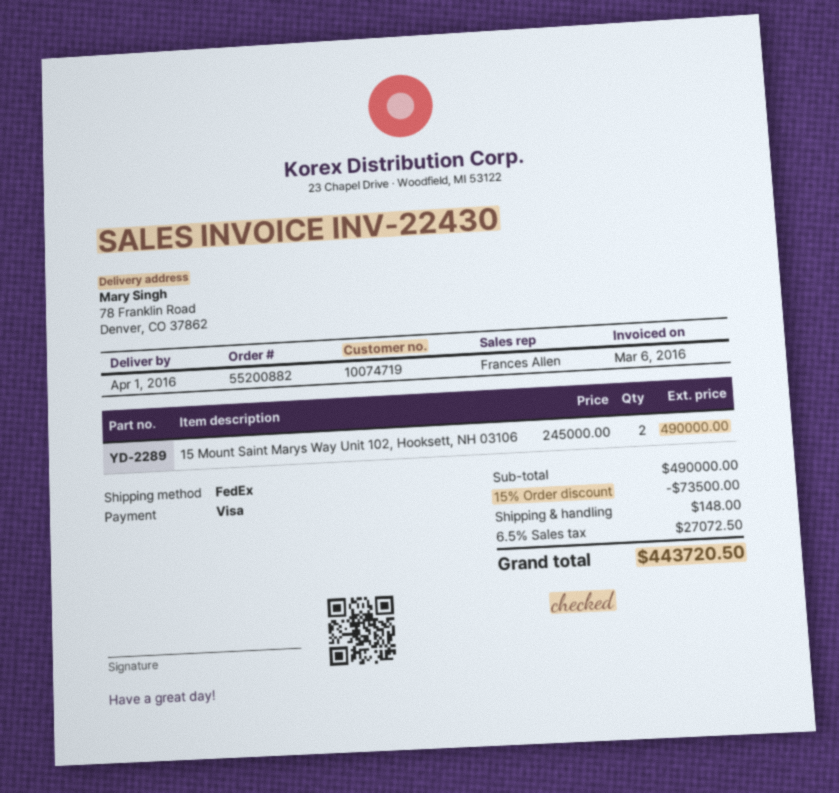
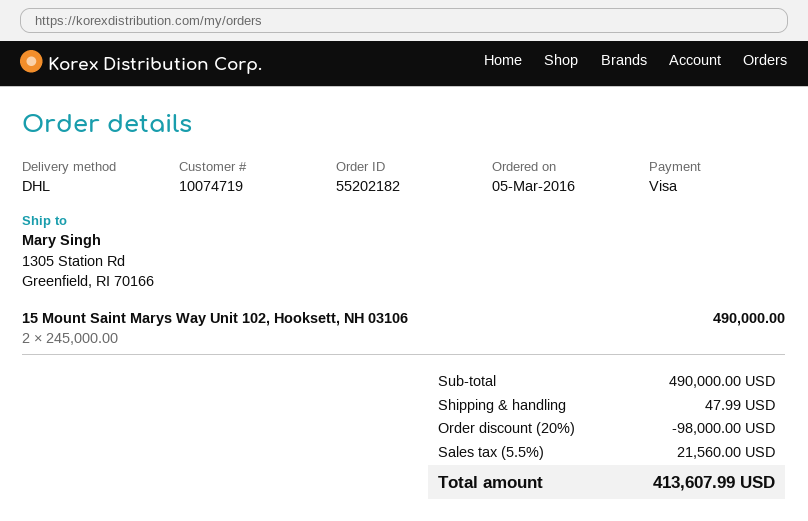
order number: 55200882 -> 55202182
shipping method: FedEx -> DHL
ship to: 78 Franklin Road, Denver, CO 37862 -> 1305 Station Rd, Greenfield, RI 70166
discount: 15% = 73500.00 -> 20% = 98000.00
shipping: 148.00 -> 47.99
tax: 6.5% = 27072.50 -> 5.5% = 21560.00
total: 443720.50 -> 413607.99

